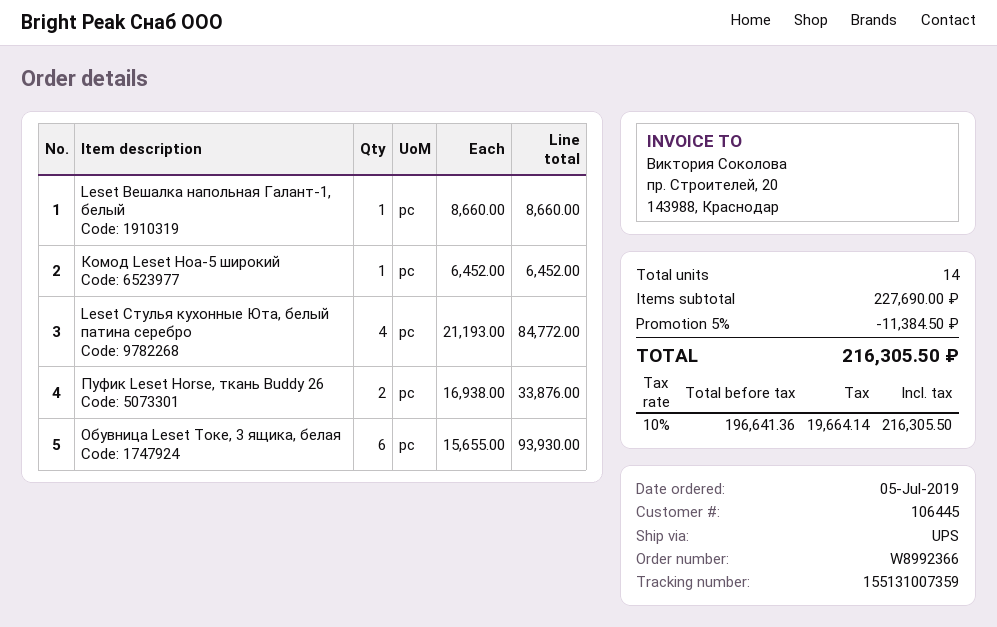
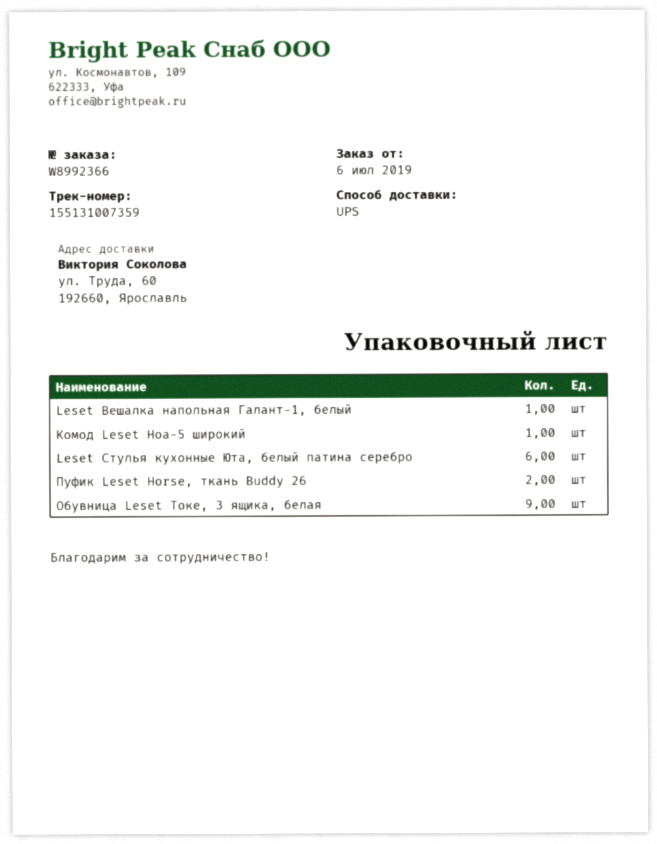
order date: 2019-07-05 -> 2019-07-06
Leset Стулья кухонные Юта, белый патина серебро: 4 -> 6
Обувница Leset Токе, 3 ящика, белая: 6 -> 9

